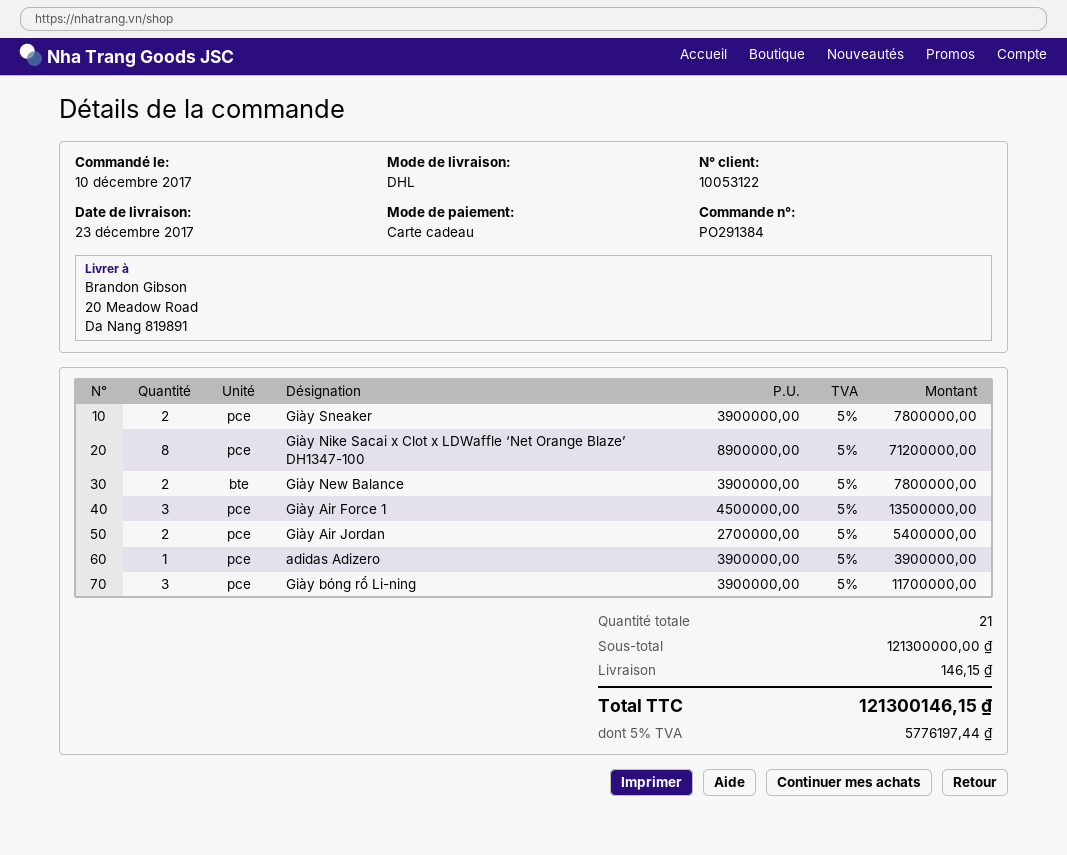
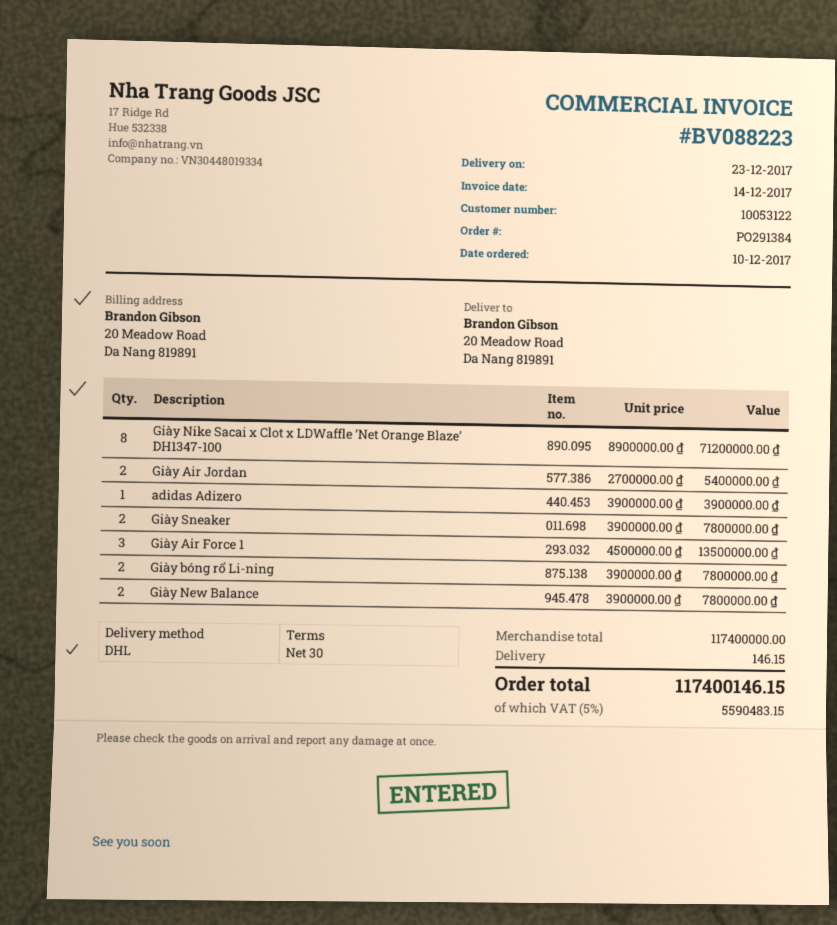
Giày bóng rổ Li-ning: 3 x 3900000.00 = 11700000.00 -> 2 x 3900000.00 = 7800000.00
subtotal: 121300000.00 -> 117400000.00
tax: 5% = 5776197.44 -> 5% = 5590483.15
total: 121300146.15 -> 117400146.15

